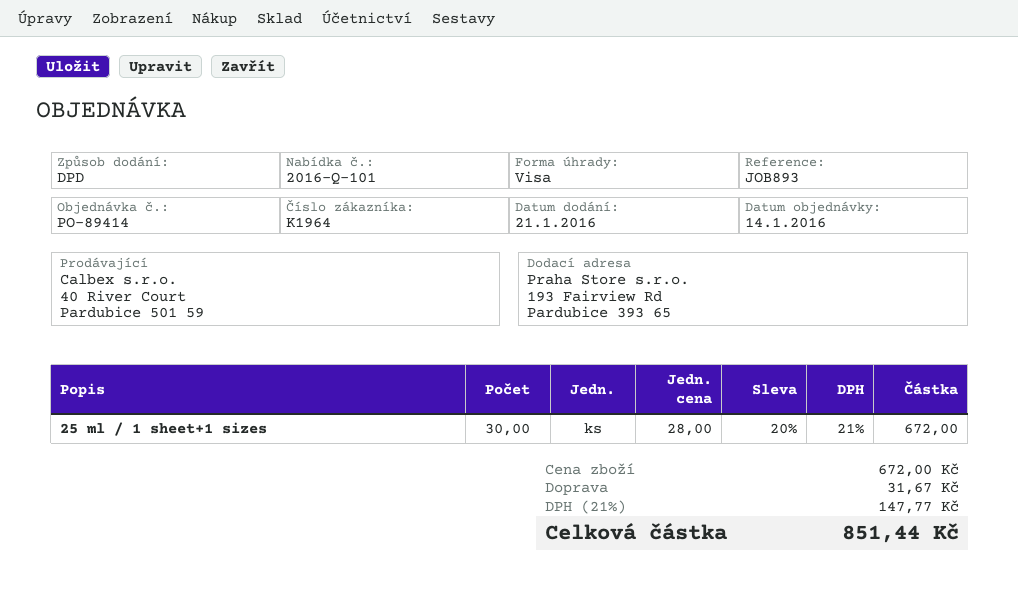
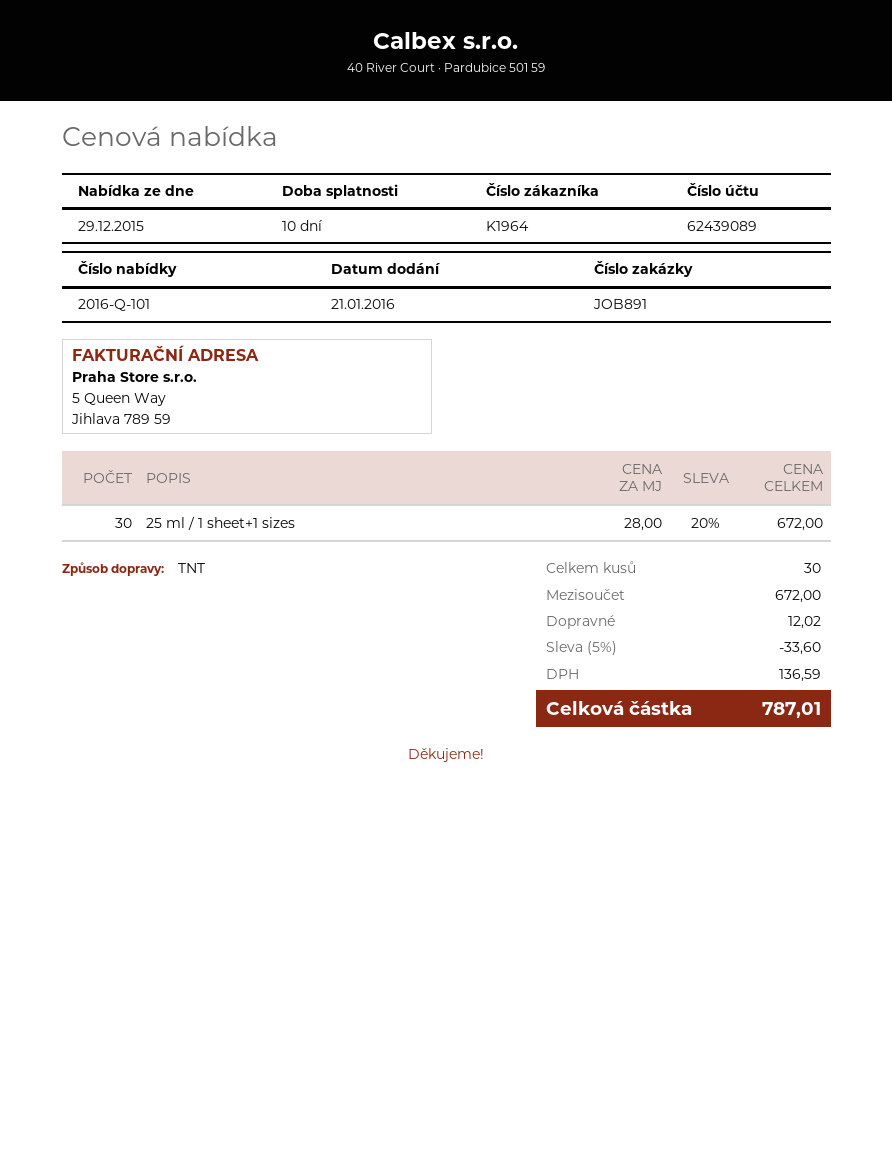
reference: JOB893 -> JOB891
shipping method: DPD -> TNT
discount: none -> 5% = 33.60
shipping: 31.67 -> 12.02
tax: 147.77 -> 136.59
total: 851.44 -> 787.01

